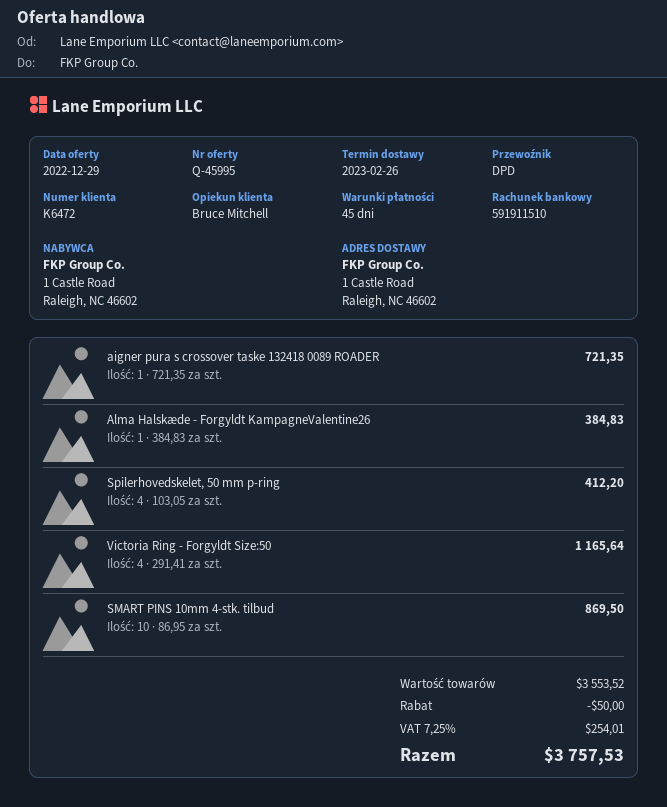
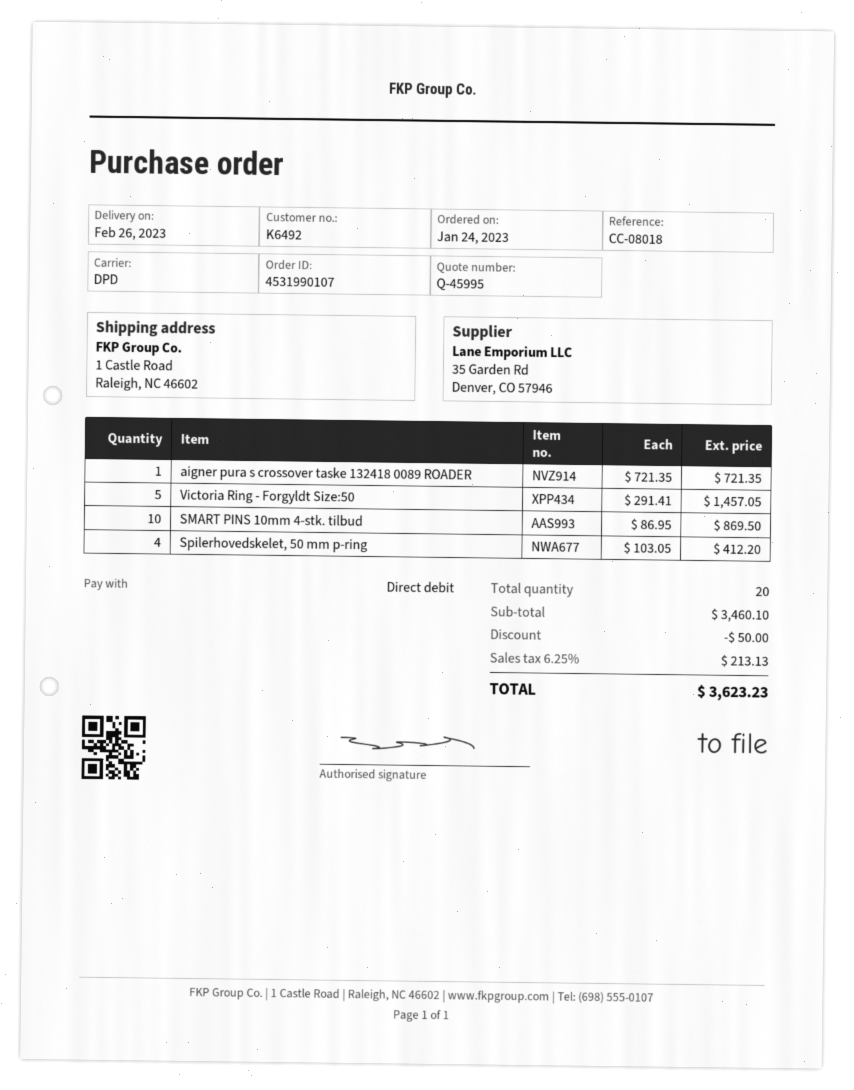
customer number: K6472 -> K6492
Alma Halskæde - Forgyldt KampagneValentine26: 1 x 384.83 = 384.83 -> none
Victoria Ring - Forgyldt Size:50: 4 x 291.41 = 1165.64 -> 5 x 291.41 = 1457.05
subtotal: 3553.52 -> 3460.10
tax: 7.25% = 254.01 -> 6.25% = 213.13
total: 3757.53 -> 3623.23

